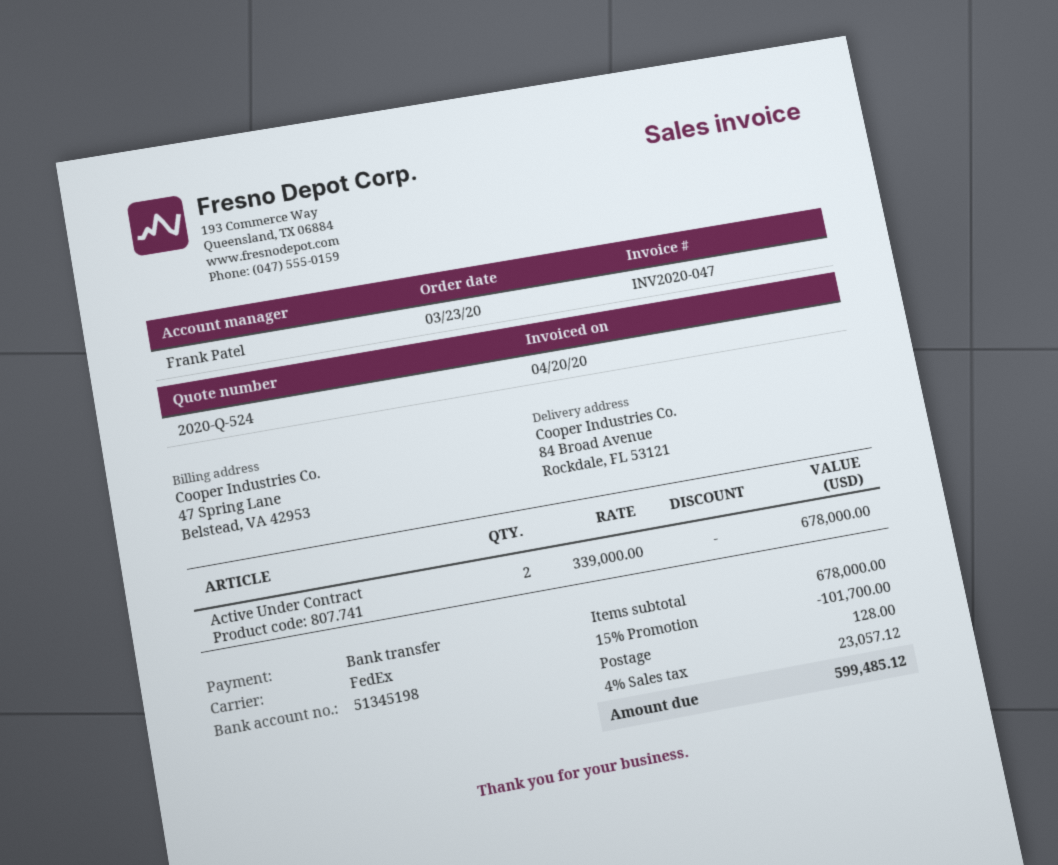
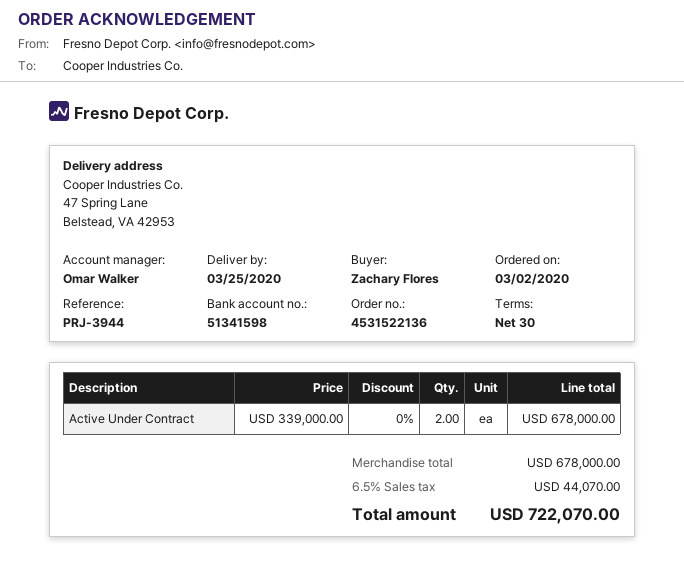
order date: 2020-03-23 -> 2020-03-02
sales rep: Frank Patel -> Omar Walker
bank account: 51345198 -> 51341598
ship to: 84 Broad Avenue, Rockdale, FL 53121 -> 47 Spring Lane, Belstead, VA 42953
discount: 15% = 101700.00 -> none
shipping: 128.00 -> none
tax: 4% = 23057.12 -> 6.5% = 44070.00
total: 599485.12 -> 722070.00

